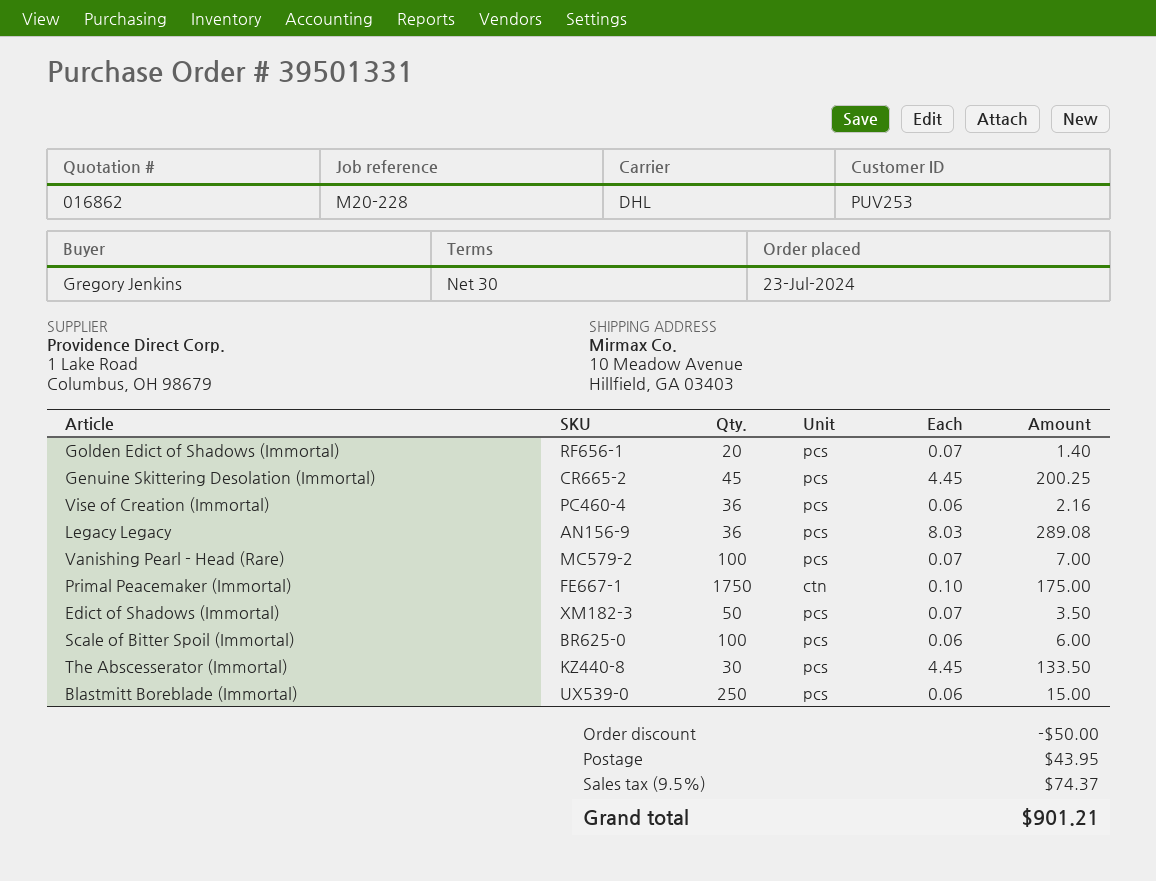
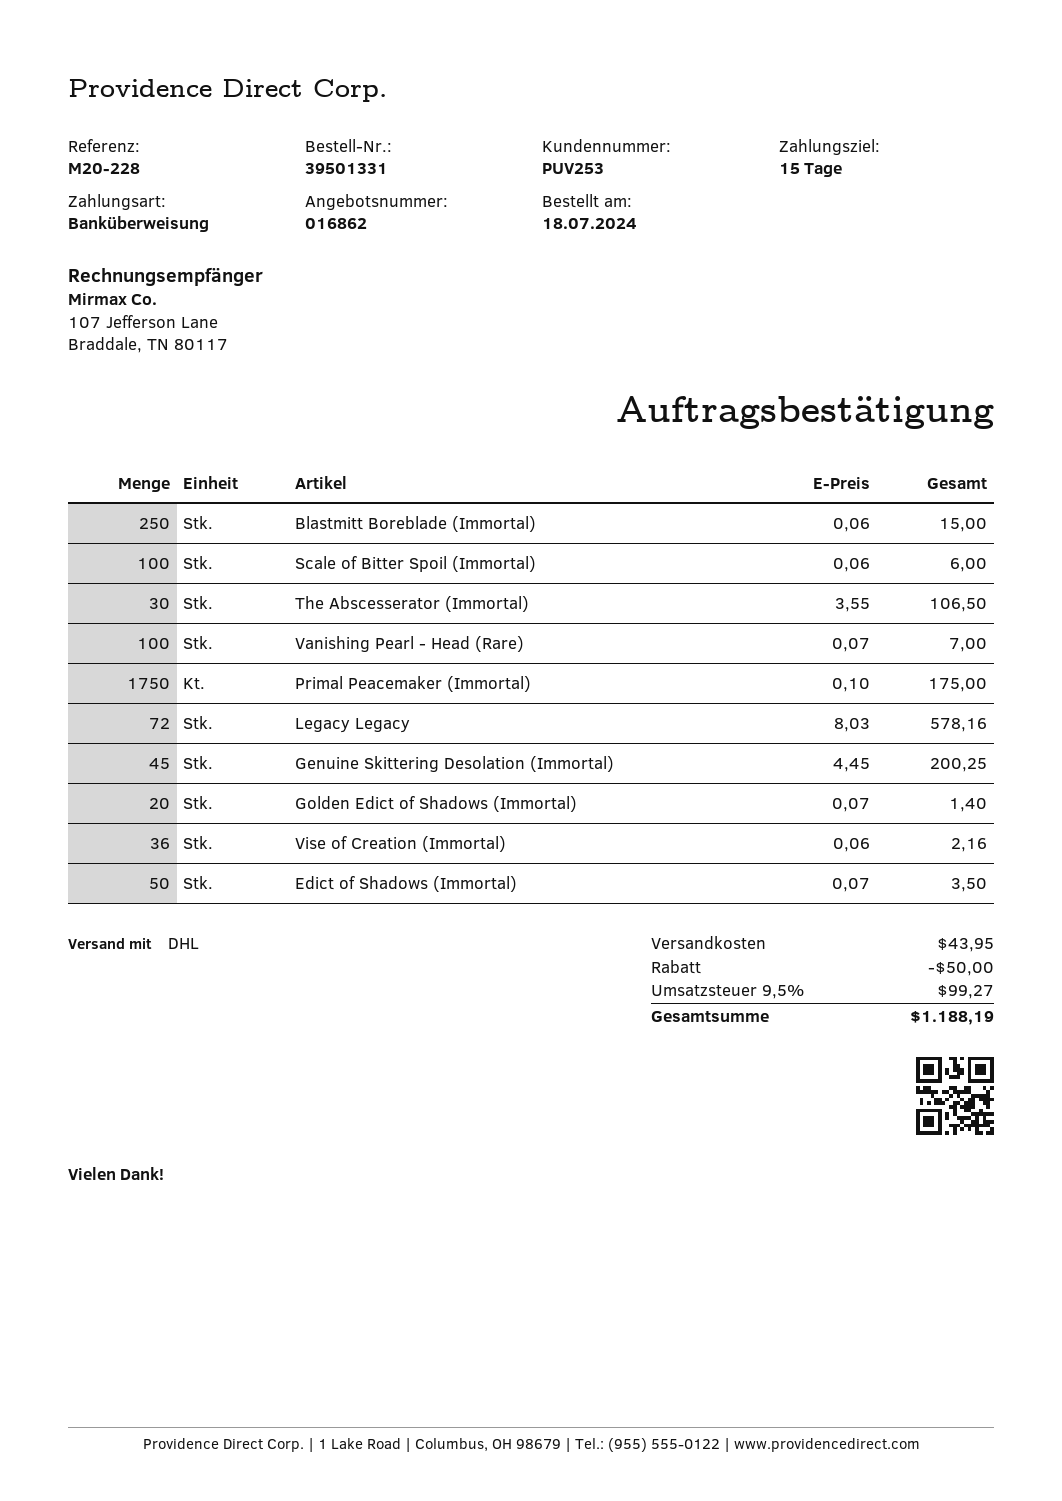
order date: 2024-07-23 -> 2024-07-18
payment terms: 30 days -> 15 days
Legacy Legacy: 36 x 8.03 = 289.08 -> 72 x 8.03 = 578.16
The Abscesserator (Immortal): 30 x 4.45 = 133.50 -> 30 x 3.55 = 106.50
tax: 9.5% = 74.37 -> 9.5% = 99.27
total: 901.21 -> 1188.19

